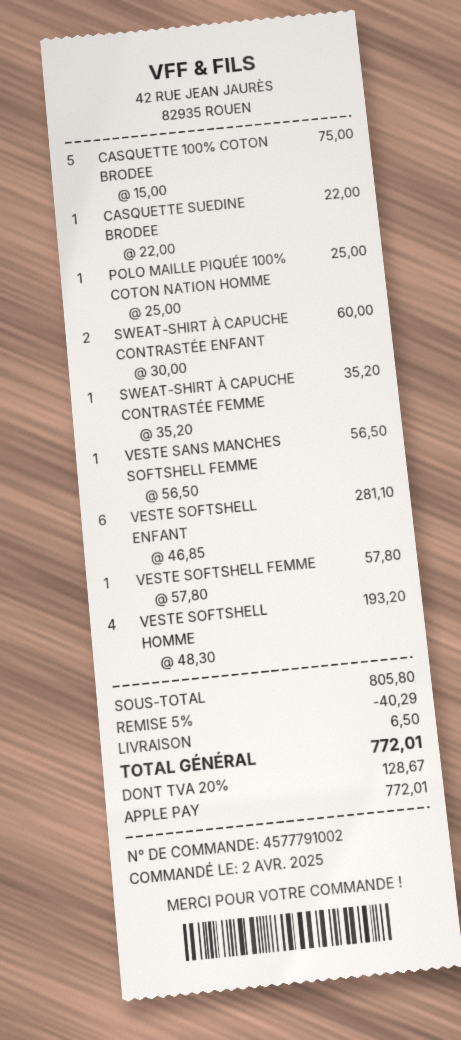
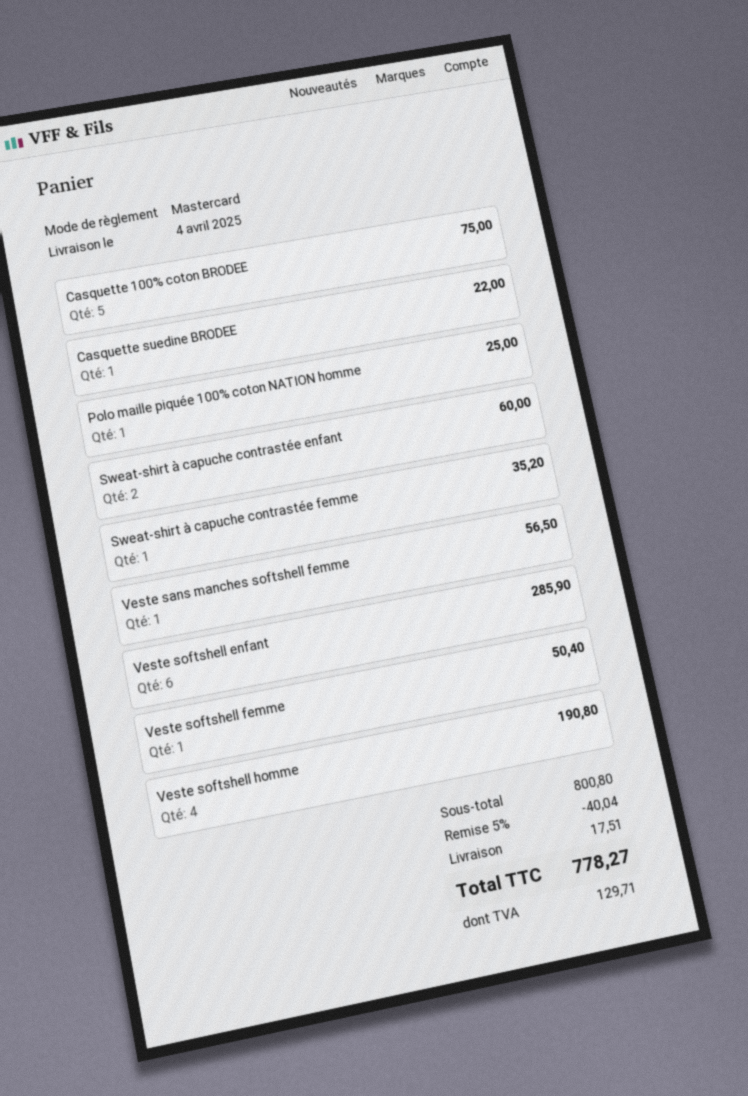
payment method: Apple Pay -> Mastercard
VESTE SOFTSHELL ENFANT: 6 for 281.10 -> 6 for 285.90
VESTE SOFTSHELL FEMME: 1 for 57.80 -> 1 for 50.40
VESTE SOFTSHELL HOMME: 4 for 193.20 -> 4 for 190.80
subtotal: 805.80 -> 800.80
discount: 5% = 40.29 -> 5% = 40.04
shipping: 6.50 -> 17.51
tax: 128.67 -> 129.71
total: 772.01 -> 778.27

